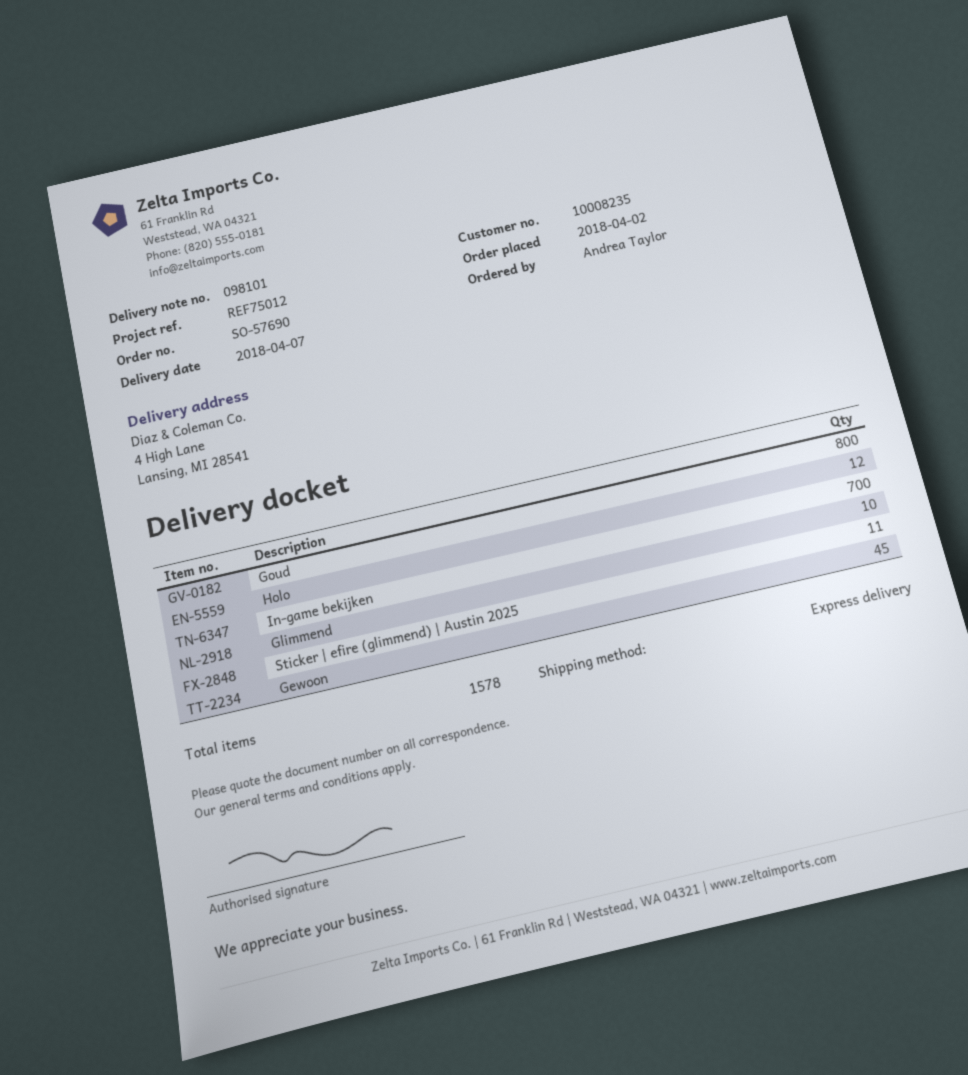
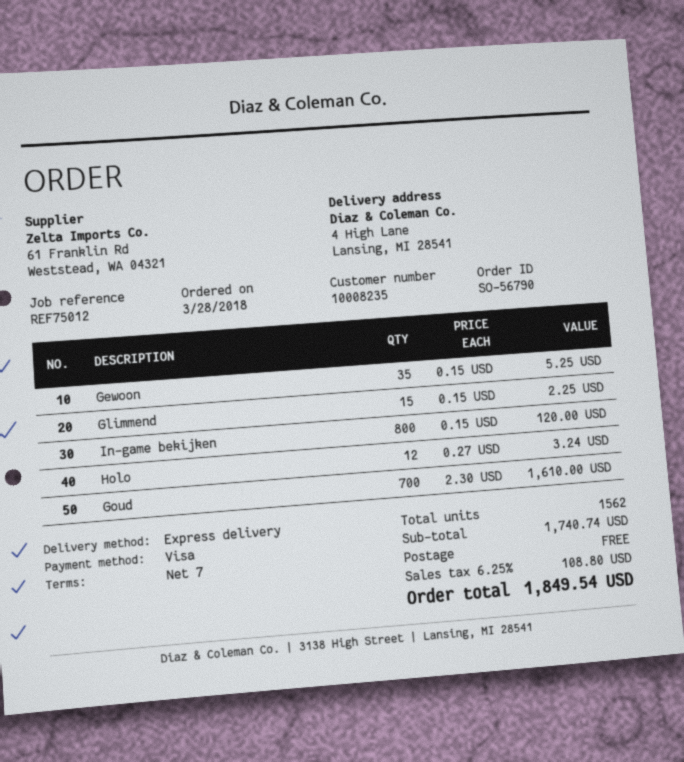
order number: SO-57690 -> SO-56790
order date: 2018-04-02 -> 2018-03-28
Goud: 800 -> 700
In-game bekijken: 700 -> 800
Glimmend: 10 -> 15
Sticker | efire (glimmend) | Austin 2025: 11 -> none
Gewoon: 45 -> 35
total quantity: 1578 -> 1562

